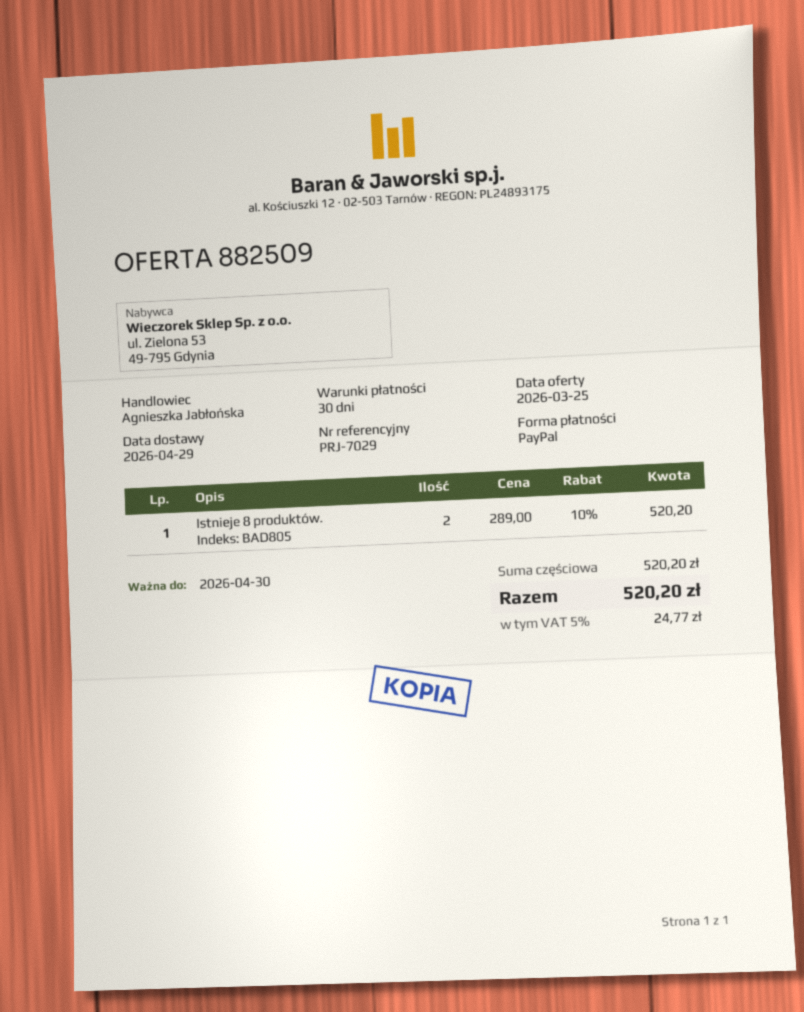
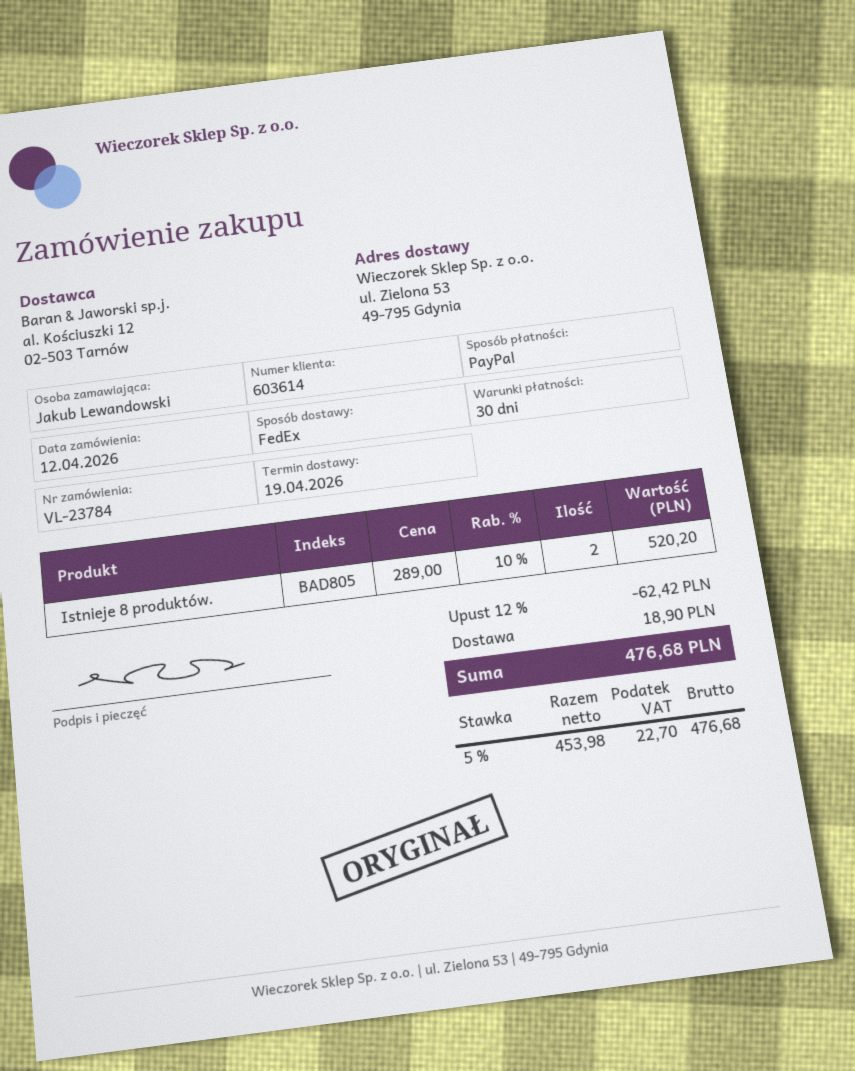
delivery date: 2026-04-29 -> 2026-04-19
discount: none -> 12% = 62.42
shipping: none -> 18.90
tax: 5% = 24.77 -> 5% = 22.70
total: 520.20 -> 476.68

